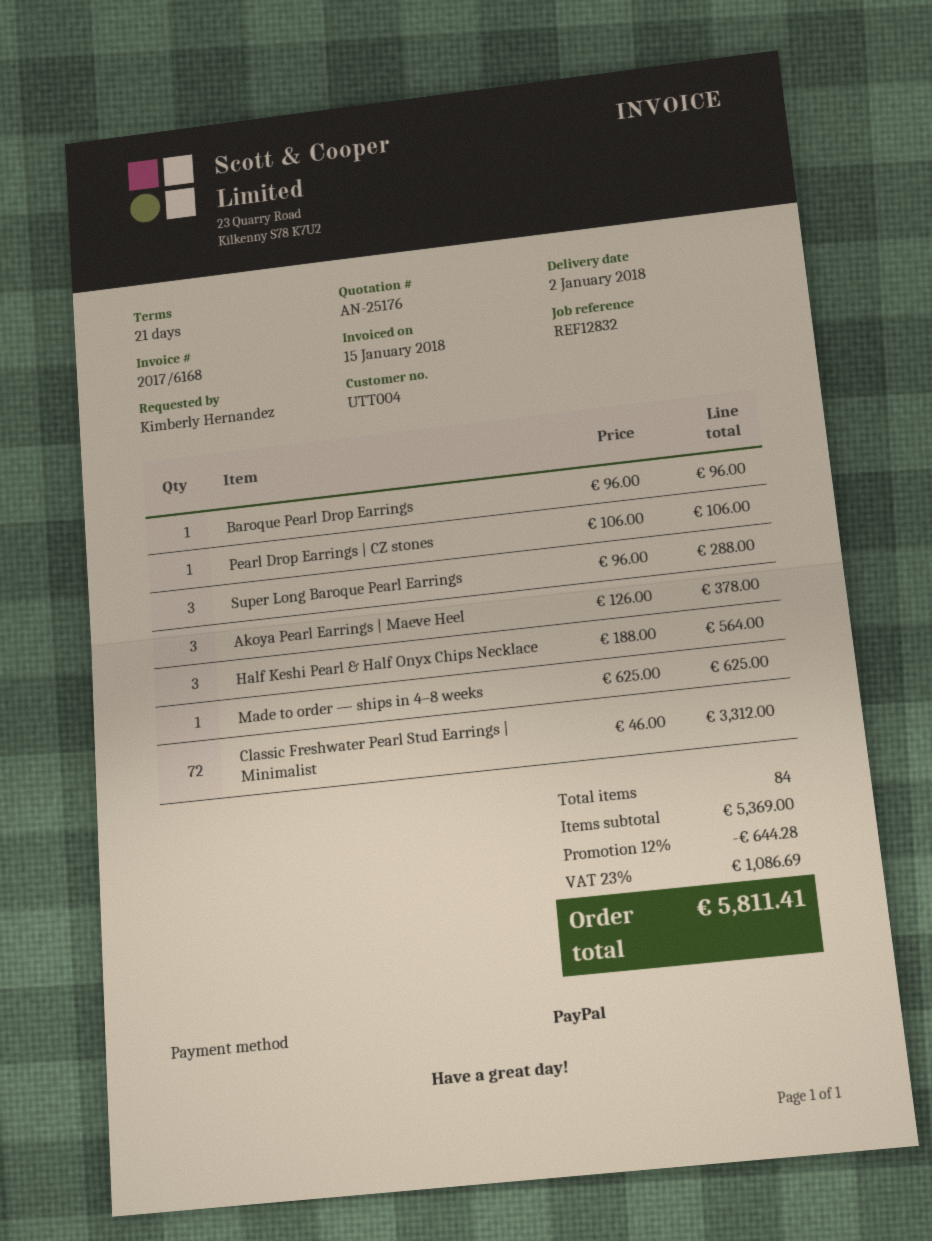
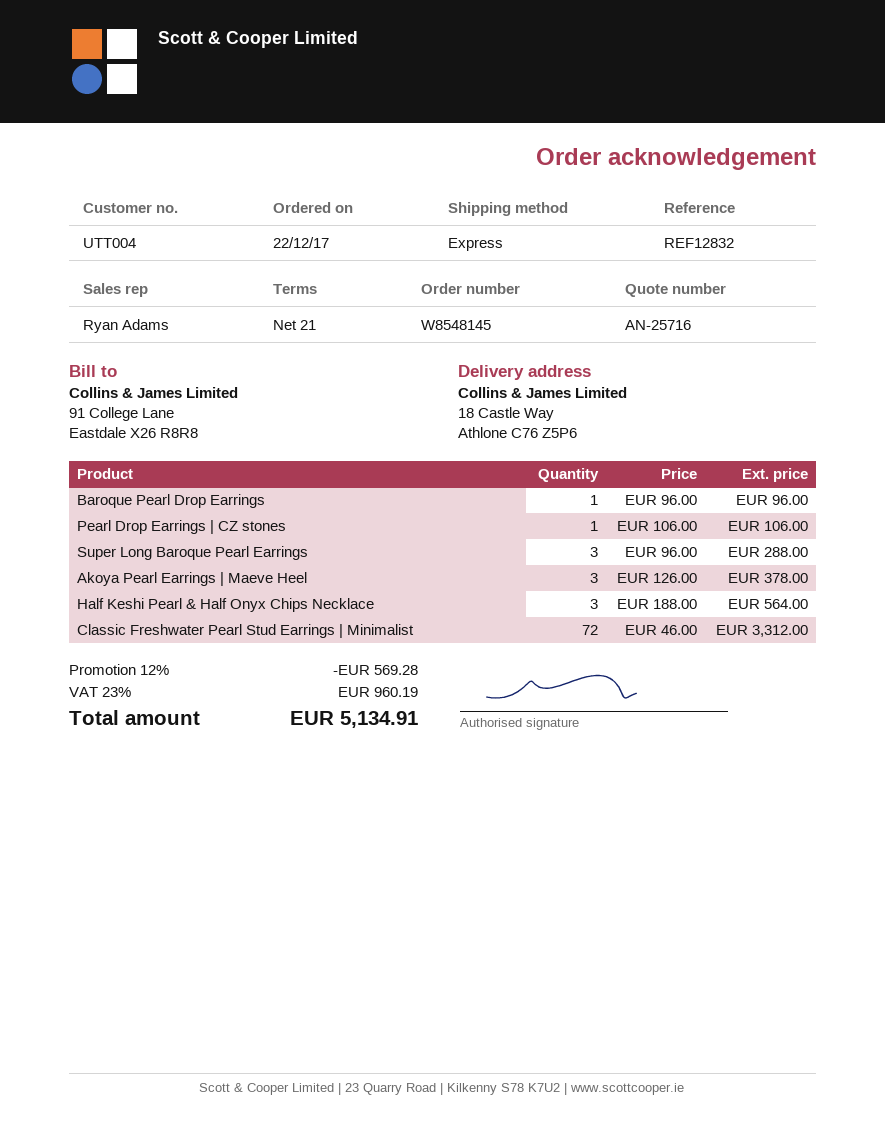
quote number: AN-25176 -> AN-25716
Made to order — ships in 4–8 weeks: 1 x 625.00 = 625.00 -> none
discount: 12% = 644.28 -> 12% = 569.28
tax: 23% = 1086.69 -> 23% = 960.19
total: 5811.41 -> 5134.91

